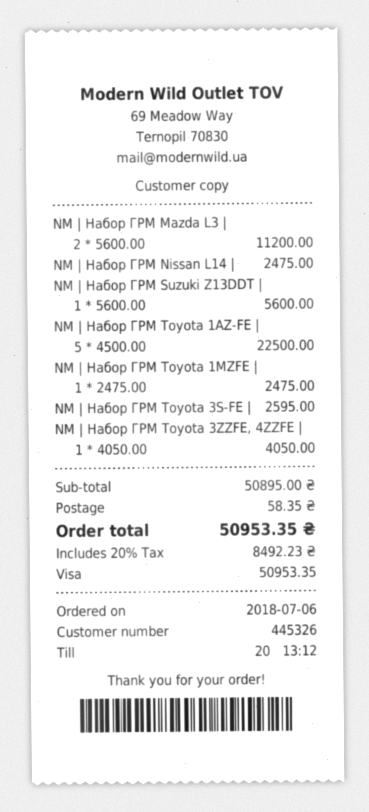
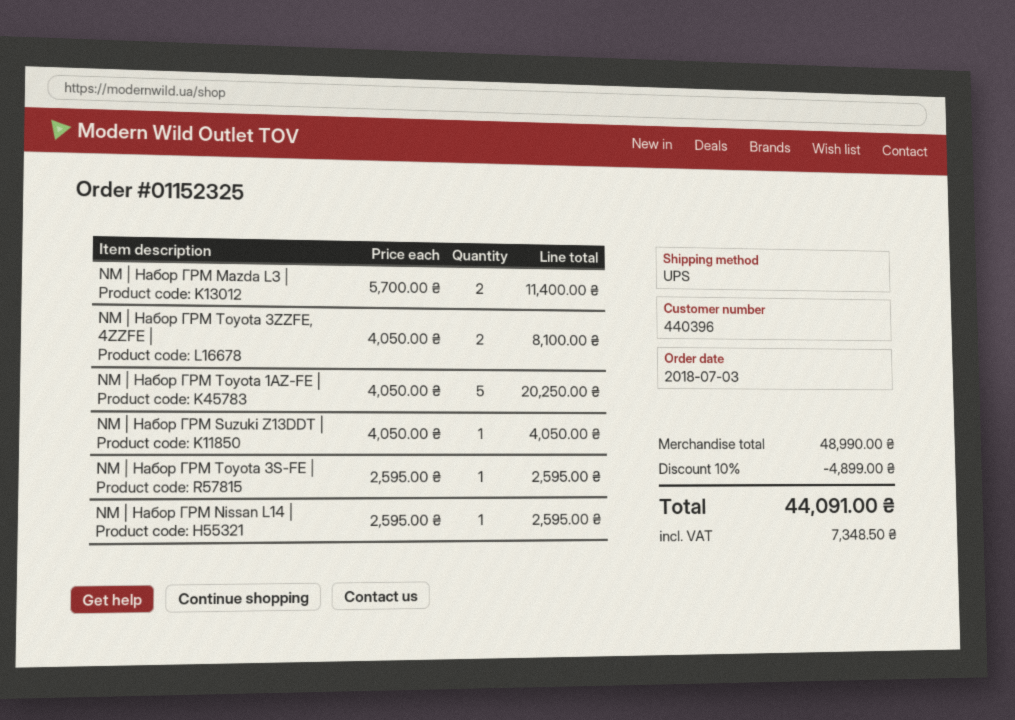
order date: 2018-07-06 -> 2018-07-03
customer number: 445326 -> 440396
NM | Набор ГРМ Mazda L3 |: 2 x 5600.00 = 11200.00 -> 2 x 5700.00 = 11400.00
NM | Набор ГРМ Nissan L14 |: 1 x 2475.00 = 2475.00 -> 1 x 2595.00 = 2595.00
NM | Набор ГРМ Suzuki Z13DDT |: 1 x 5600.00 = 5600.00 -> 1 x 4050.00 = 4050.00
NM | Набор ГРМ Toyota 1AZ-FE |: 5 x 4500.00 = 22500.00 -> 5 x 4050.00 = 20250.00
NM | Набор ГРМ Toyota 1MZFE |: 1 x 2475.00 = 2475.00 -> none
NM | Набор ГРМ Toyota 3ZZFE, 4ZZFE |: 1 x 4050.00 = 4050.00 -> 2 x 4050.00 = 8100.00
subtotal: 50895.00 -> 48990.00
discount: none -> 10% = 4899.00
shipping: 58.35 -> none
tax: 8492.23 -> 7348.50
total: 50953.35 -> 44091.00

